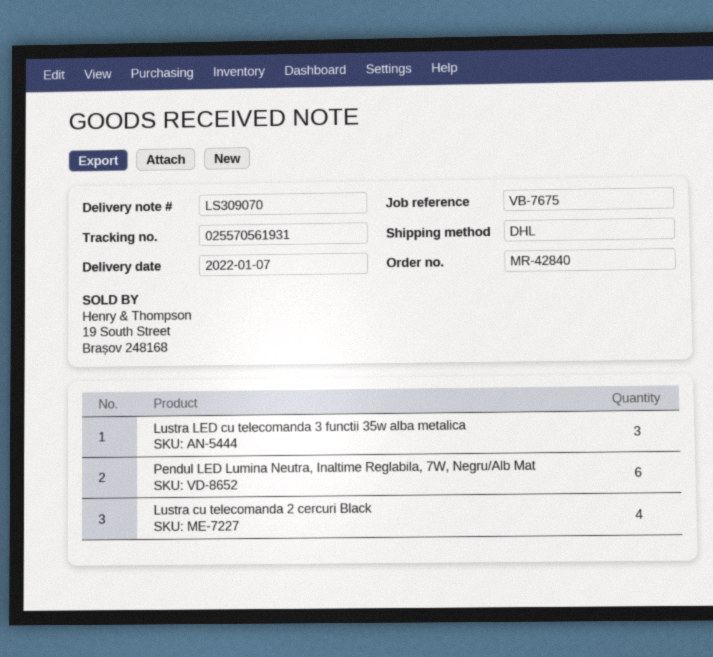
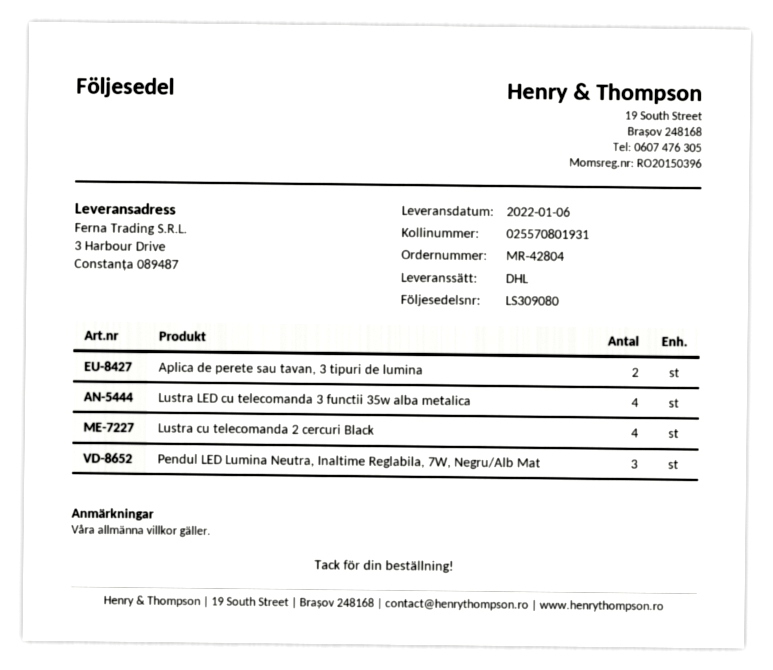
order number: MR-42840 -> MR-42804
delivery note number: LS309070 -> LS309080
delivery date: 2022-01-07 -> 2022-01-06
tracking number: 025570561931 -> 025570801931
Lustra LED cu telecomanda 3 functii 35w alba metalica: 3 -> 4
Pendul LED Lumina Neutra, Inaltime Reglabila, 7W, Negru/Alb Mat: 6 -> 3
Aplica de perete sau tavan, 3 tipuri de lumina: none -> 2

